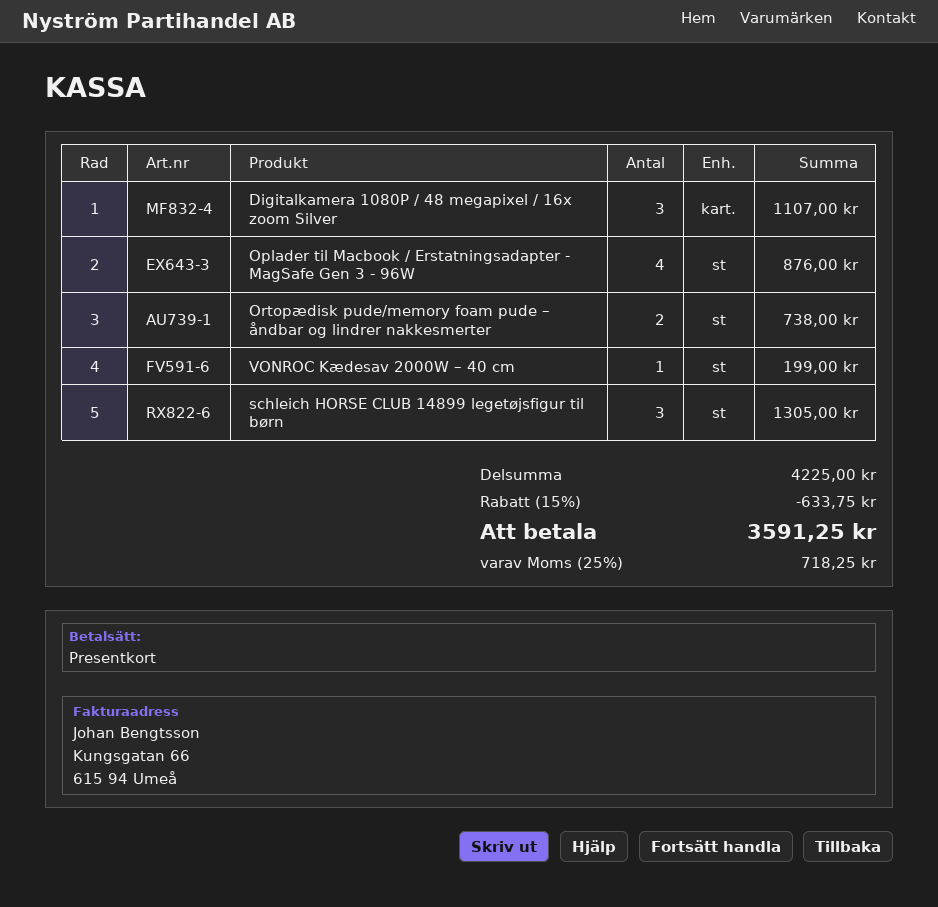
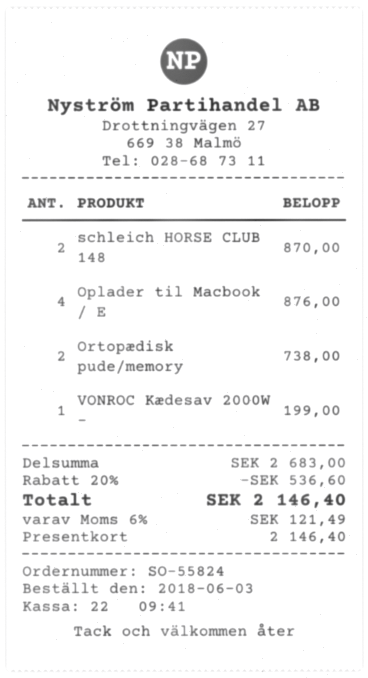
Digitalkamera 1080P / 48 megapixel / 16x zoom Silver: 3 for 1107.00 -> none
schleich HORSE CLUB 14899 legetøjsfigur til børn: 3 for 1305.00 -> 2 for 870.00
subtotal: 4225.00 -> 2683.00
discount: 15% = 633.75 -> 20% = 536.60
tax: 25% = 718.25 -> 6% = 121.49
total: 3591.25 -> 2146.40

